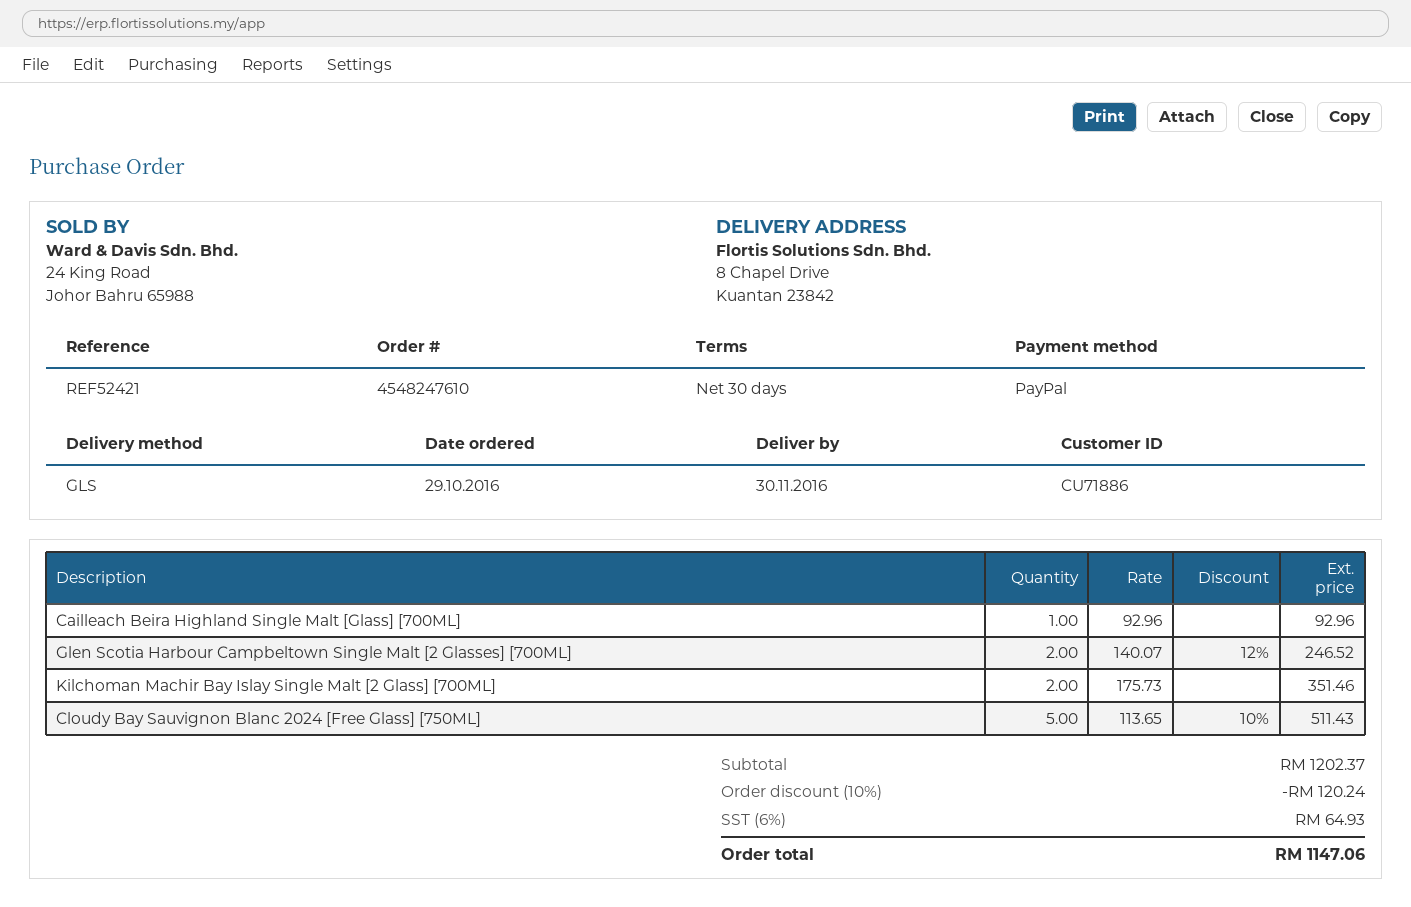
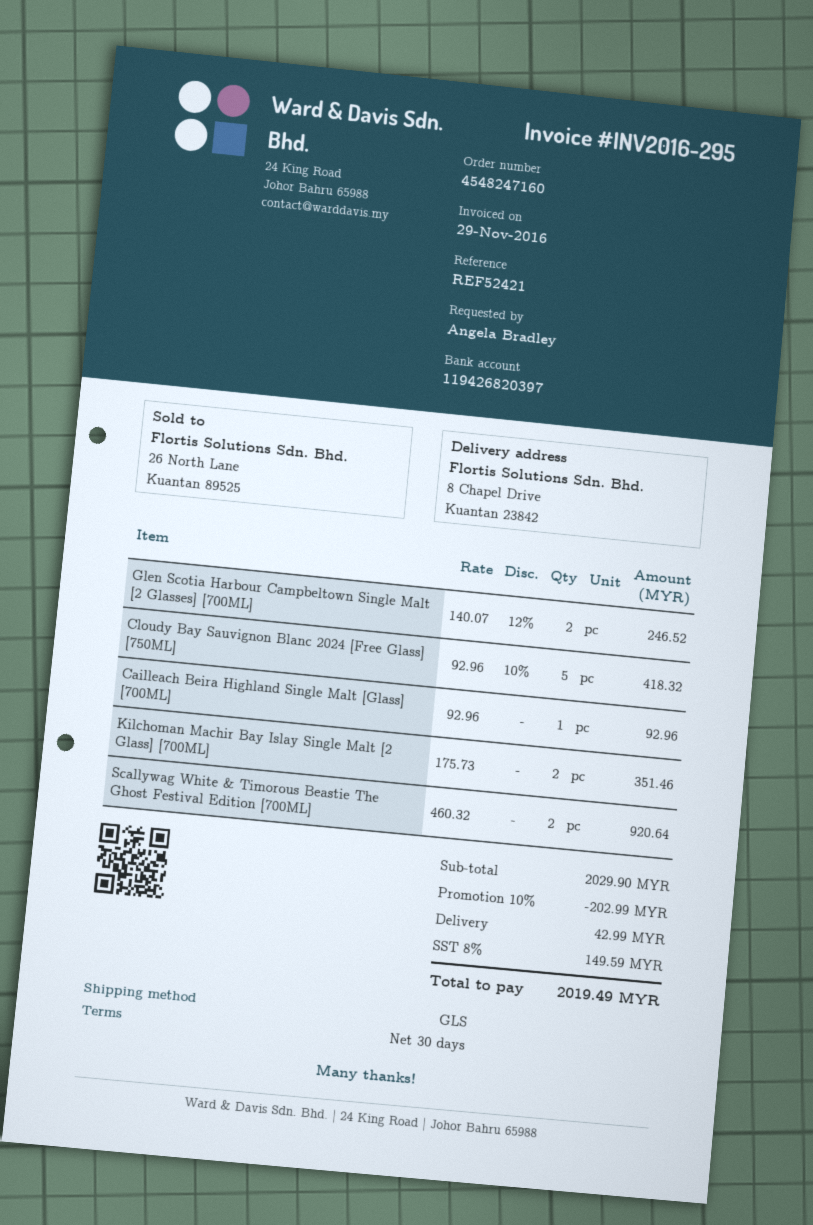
order number: 4548247610 -> 4548247160
Cloudy Bay Sauvignon Blanc 2024 [Free Glass] [750ML]: 5 x 113.65 - 10% = 511.43 -> 5 x 92.96 - 10% = 418.32
Scallywag White & Timorous Beastie The Ghost Festival Edition [700ML]: none -> 2 x 460.32 = 920.64
subtotal: 1202.37 -> 2029.90
discount: 10% = 120.24 -> 10% = 202.99
shipping: none -> 42.99
tax: 6% = 64.93 -> 8% = 149.59
total: 1147.06 -> 2019.49

